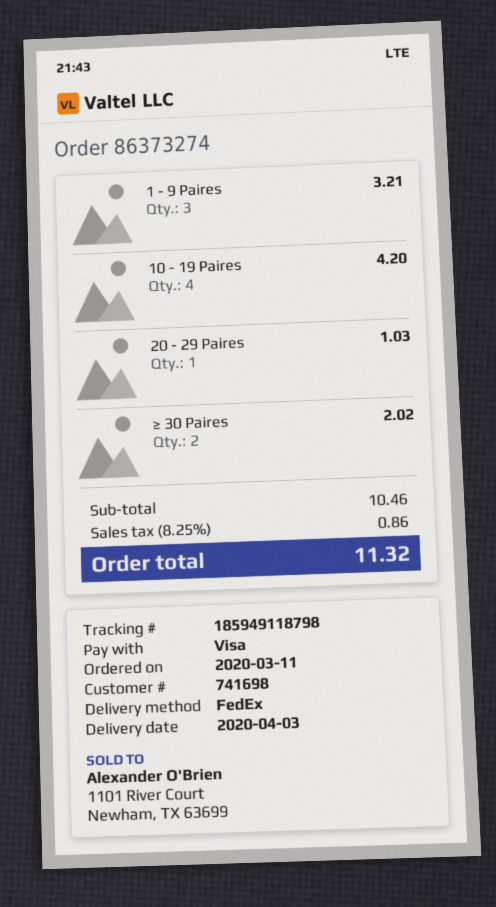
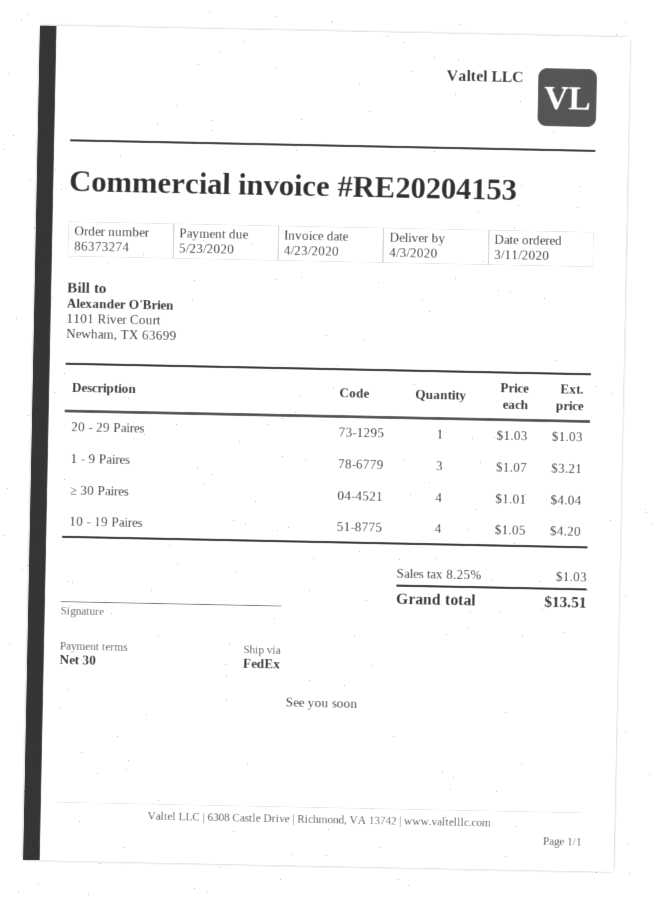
≥ 30 Paires: 2 for 2.02 -> 4 for 4.04
tax: 8.25% = 0.86 -> 8.25% = 1.03
total: 11.32 -> 13.51

